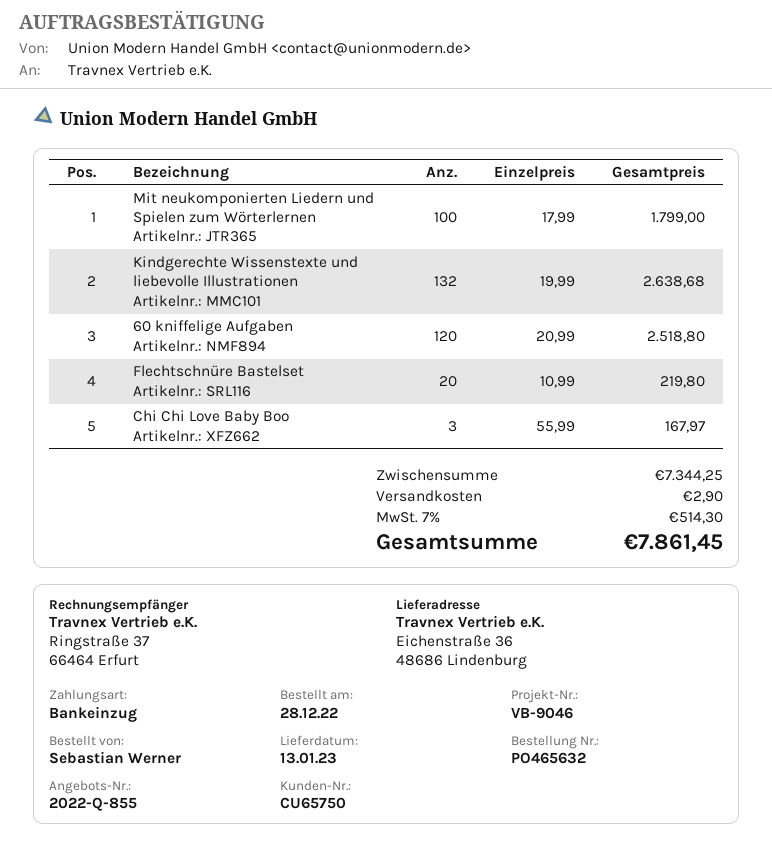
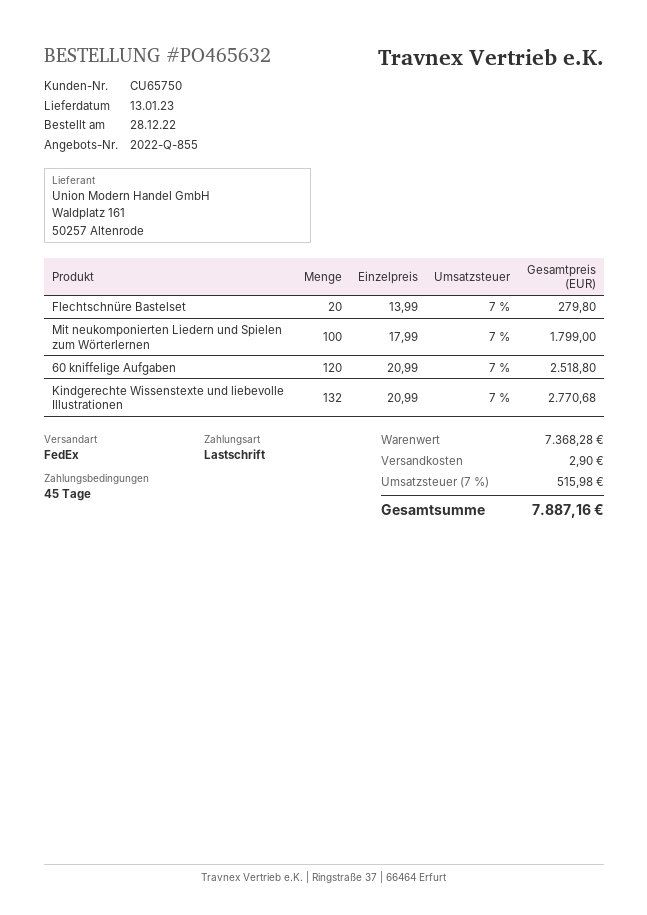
Kindgerechte Wissenstexte und liebevolle Illustrationen: 132 x 19.99 = 2638.68 -> 132 x 20.99 = 2770.68
Flechtschnüre Bastelset: 20 x 10.99 = 219.80 -> 20 x 13.99 = 279.80
Chi Chi Love Baby Boo: 3 x 55.99 = 167.97 -> none
subtotal: 7344.25 -> 7368.28
tax: 7% = 514.30 -> 7% = 515.98
total: 7861.45 -> 7887.16

